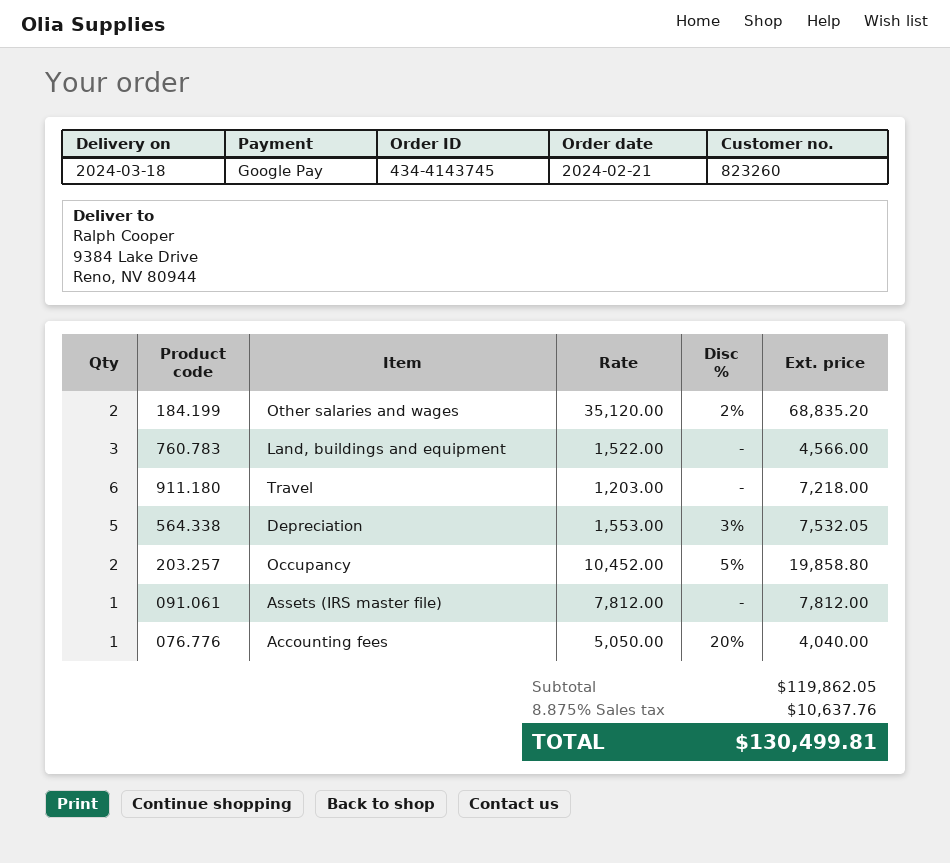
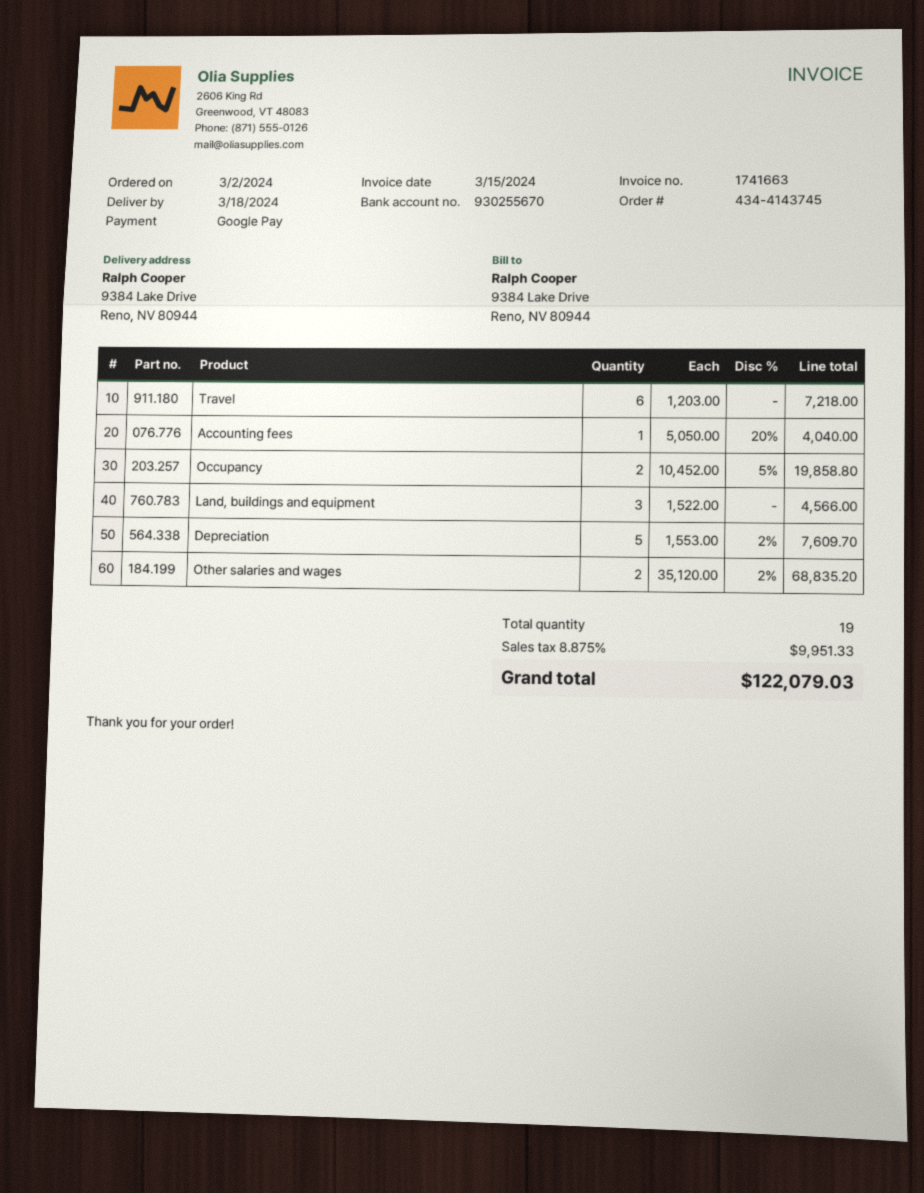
order date: 2024-02-21 -> 2024-03-02
Depreciation: 5 x 1553.00 - 3% = 7532.05 -> 5 x 1553.00 - 2% = 7609.70
Assets (IRS master file): 1 x 7812.00 = 7812.00 -> none
tax: 8.875% = 10637.76 -> 8.875% = 9951.33
total: 130499.81 -> 122079.03

